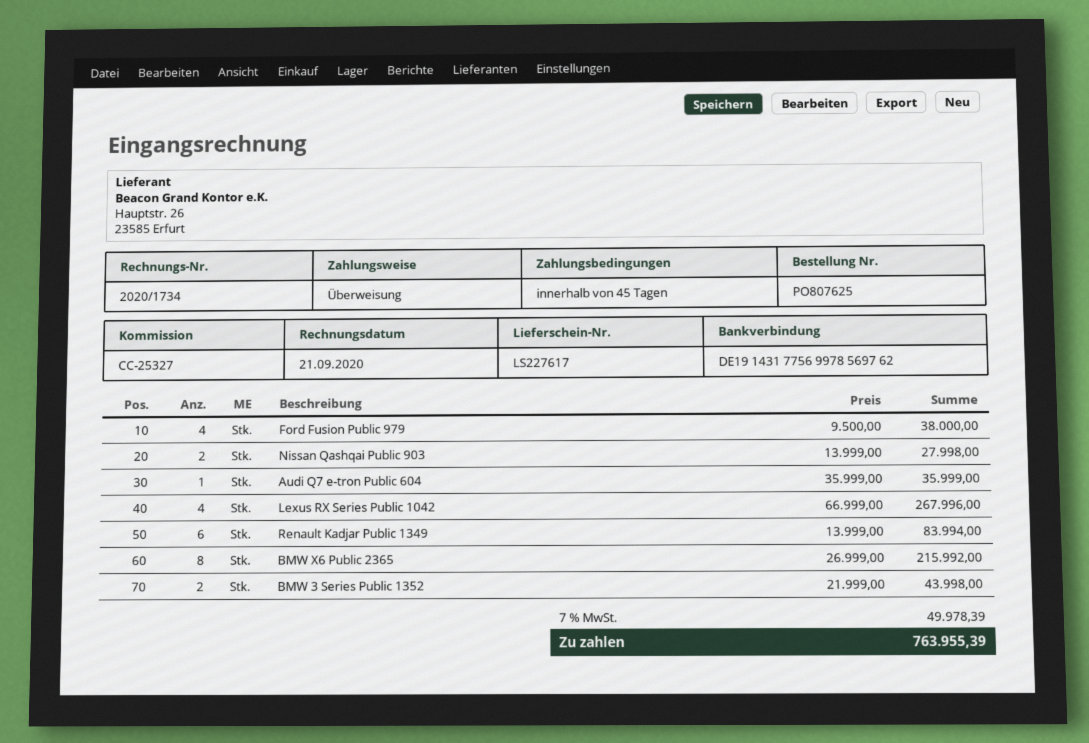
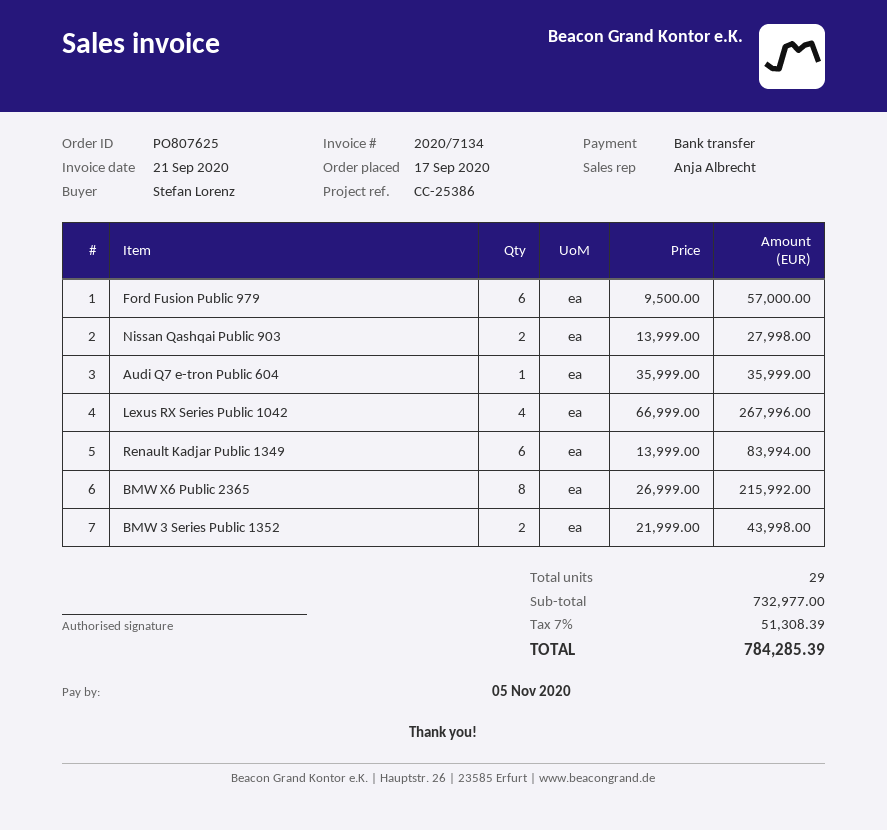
invoice number: 2020/1734 -> 2020/7134
reference: CC-25327 -> CC-25386
Ford Fusion Public 979: 4 x 9500.00 = 38000.00 -> 6 x 9500.00 = 57000.00
tax: 7% = 49978.39 -> 7% = 51308.39
total: 763955.39 -> 784285.39

